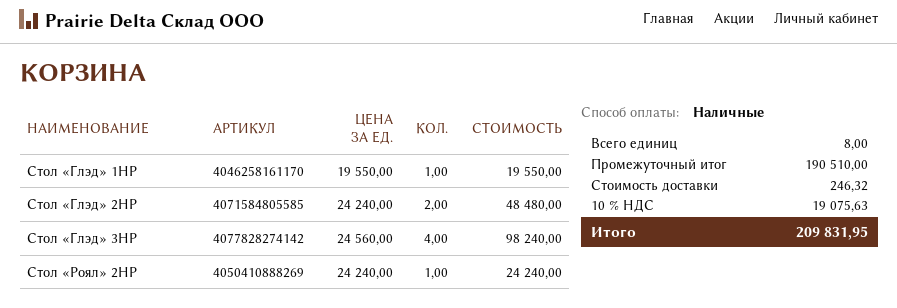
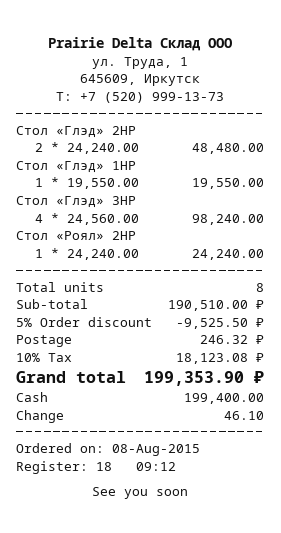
discount: none -> 5% = 9525.50
tax: 10% = 19075.63 -> 10% = 18123.08
total: 209831.95 -> 199353.90

